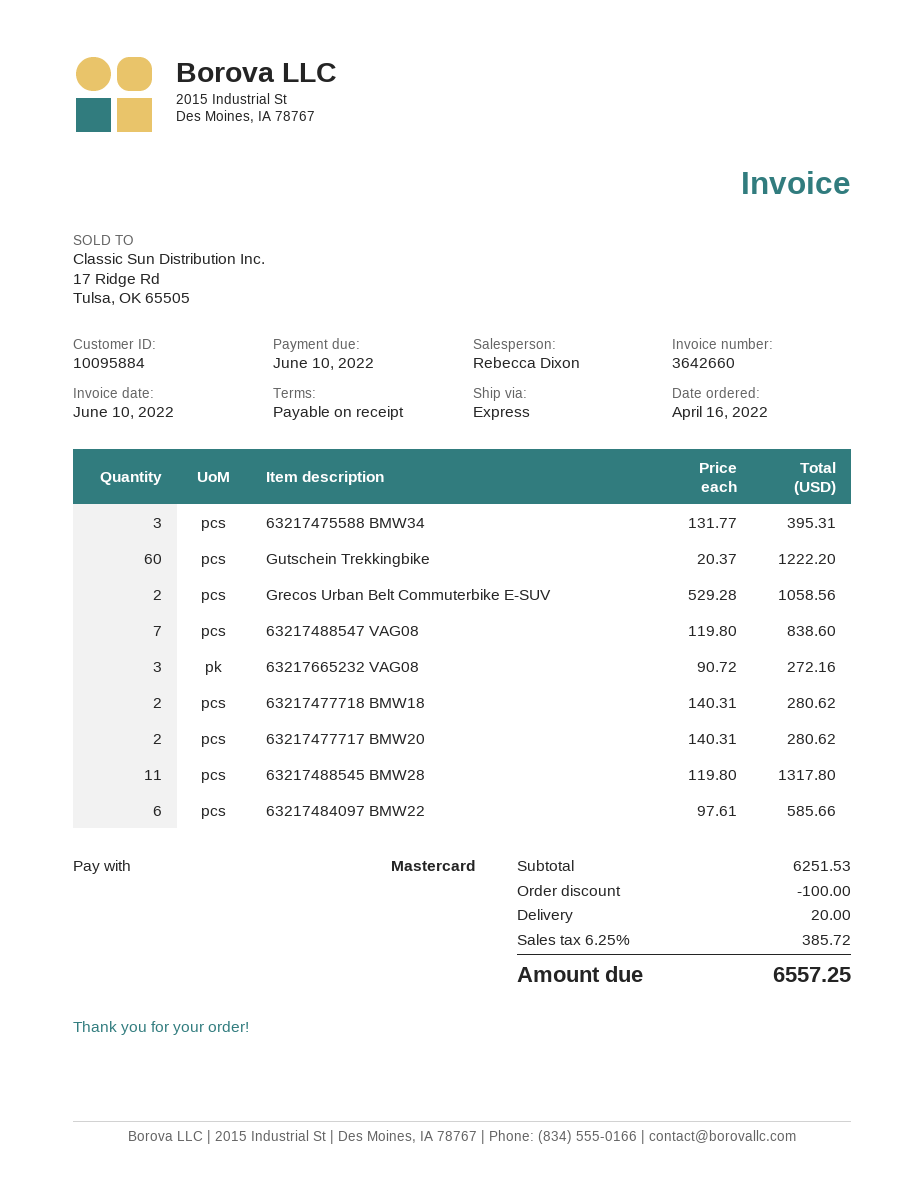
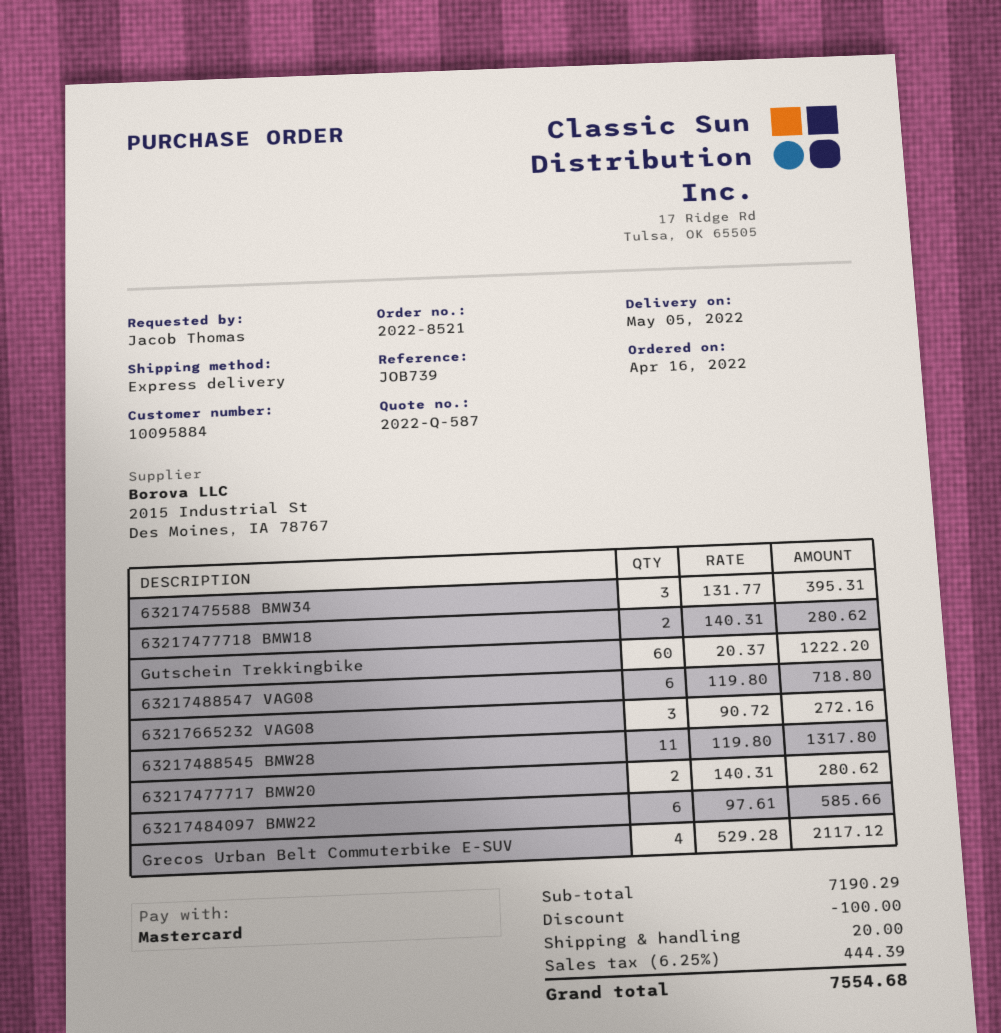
Grecos Urban Belt Commuterbike E-SUV: 2 x 529.28 = 1058.56 -> 4 x 529.28 = 2117.12
63217488547 VAG08: 7 x 119.80 = 838.60 -> 6 x 119.80 = 718.80
subtotal: 6251.53 -> 7190.29
tax: 6.25% = 385.72 -> 6.25% = 444.39
total: 6557.25 -> 7554.68

